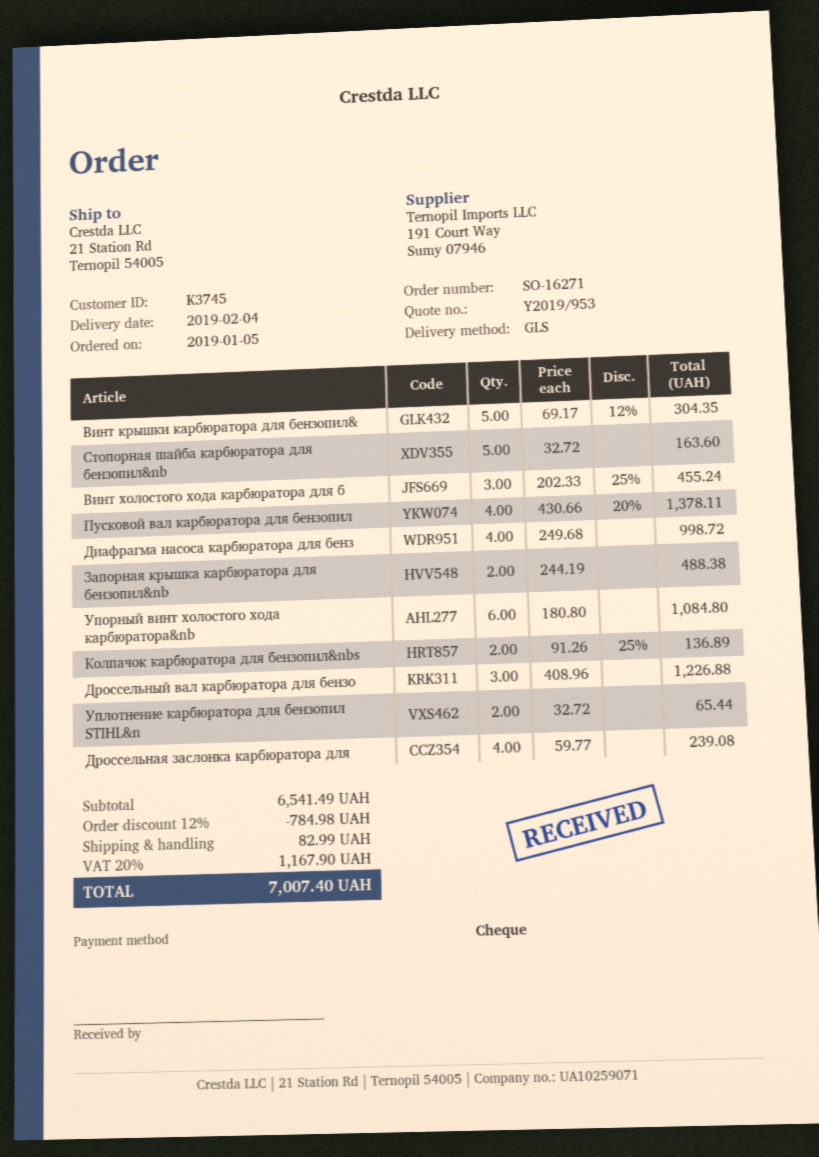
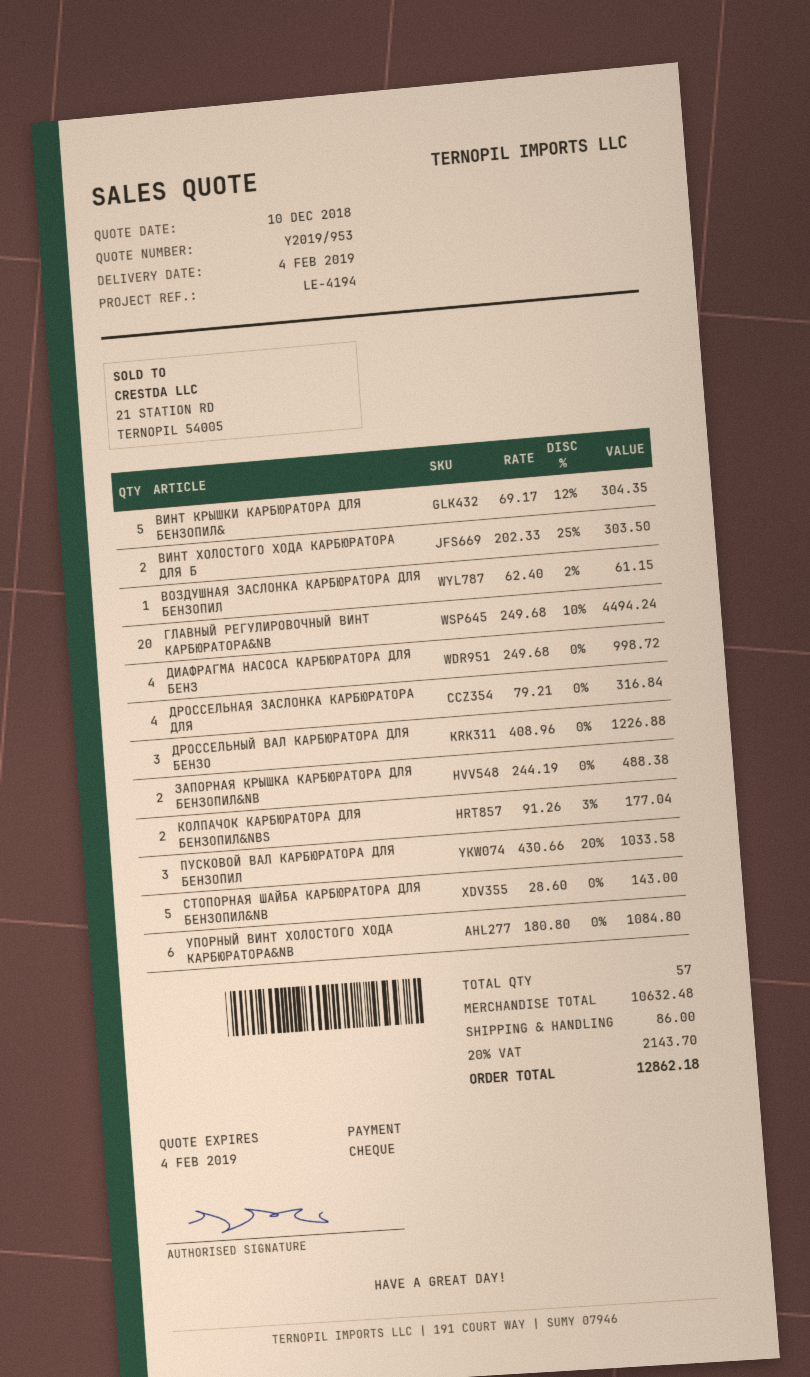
Стопорная шайба карбюратора для бензопил&nb: 5 x 32.72 = 163.60 -> 5 x 28.60 = 143.00
Винт холостого хода карбюратора для б: 3 x 202.33 - 25% = 455.24 -> 2 x 202.33 - 25% = 303.50
Пусковой вал карбюратора для бензопил: 4 x 430.66 - 20% = 1378.11 -> 3 x 430.66 - 20% = 1033.58
Колпачок карбюратора для бензопил&nbs: 2 x 91.26 - 25% = 136.89 -> 2 x 91.26 - 3% = 177.04
Уплотнение карбюратора для бензопил STIHL&n: 2 x 32.72 = 65.44 -> none
Дроссельная заслонка карбюратора для: 4 x 59.77 = 239.08 -> 4 x 79.21 = 316.84
ВОЗДУШНАЯ ЗАСЛОНКА КАРБЮРАТОРА ДЛЯ БЕНЗОПИЛ: none -> 1 x 62.40 - 2% = 61.15
ГЛАВНЫЙ РЕГУЛИРОВОЧНЫЙ ВИНТ КАРБЮРАТОРА&NB: none -> 20 x 249.68 - 10% = 4494.24
subtotal: 6541.49 -> 10632.48
discount: 12% = 784.98 -> none
shipping: 82.99 -> 86.00
tax: 20% = 1167.90 -> 20% = 2143.70
total: 7007.40 -> 12862.18

